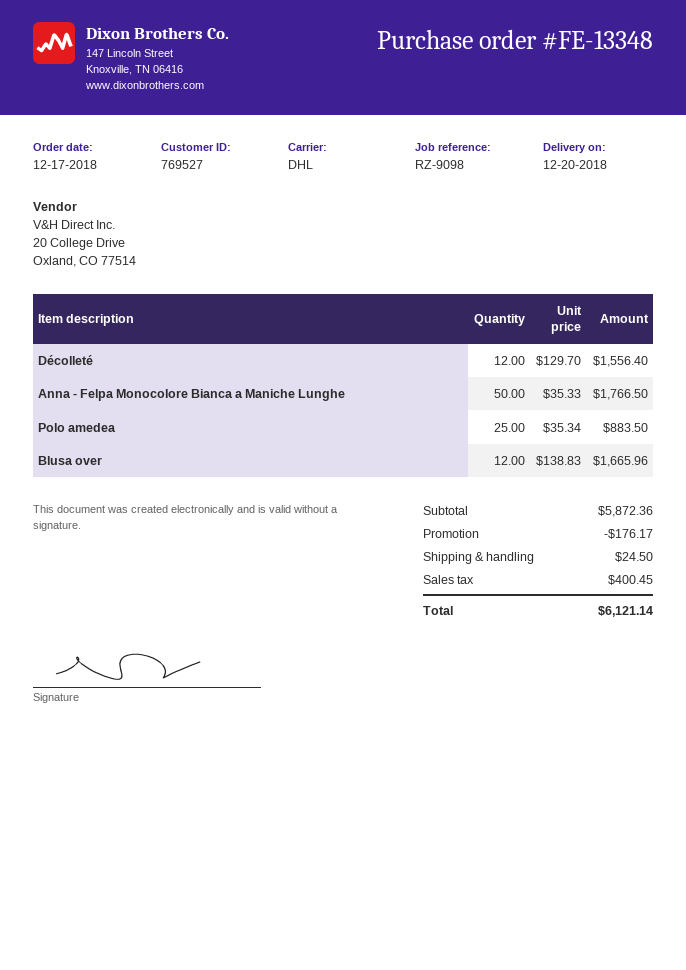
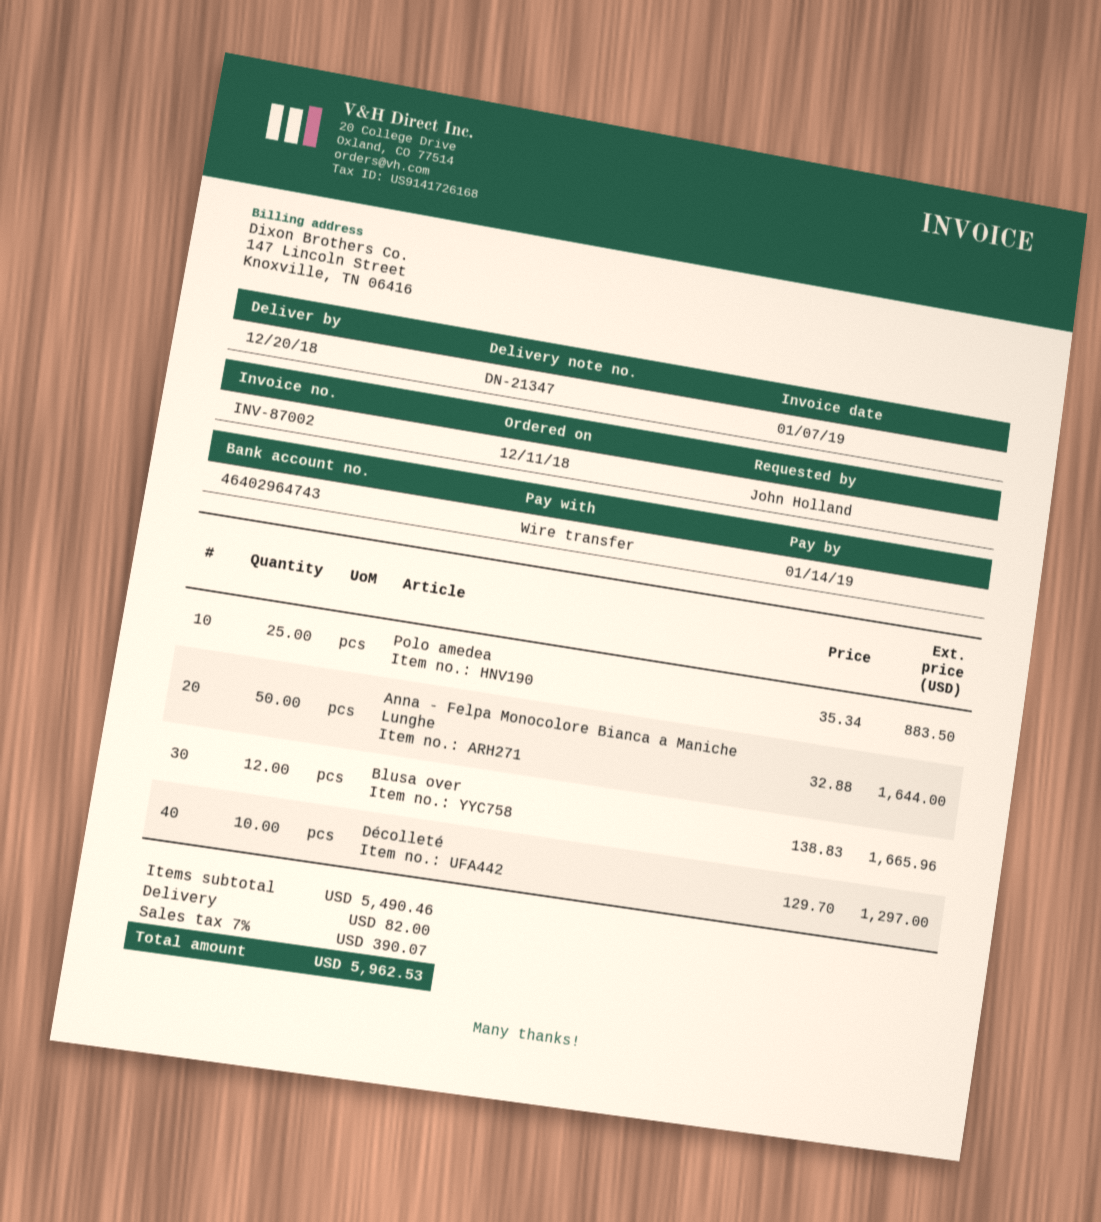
order date: 2018-12-17 -> 2018-12-11
Décolleté: 12 x 129.70 = 1556.40 -> 10 x 129.70 = 1297.00
Anna - Felpa Monocolore Bianca a Maniche Lunghe: 50 x 35.33 = 1766.50 -> 50 x 32.88 = 1644.00
subtotal: 5872.36 -> 5490.46
discount: 176.17 -> none
shipping: 24.50 -> 82.00
tax: 400.45 -> 390.07
total: 6121.14 -> 5962.53

